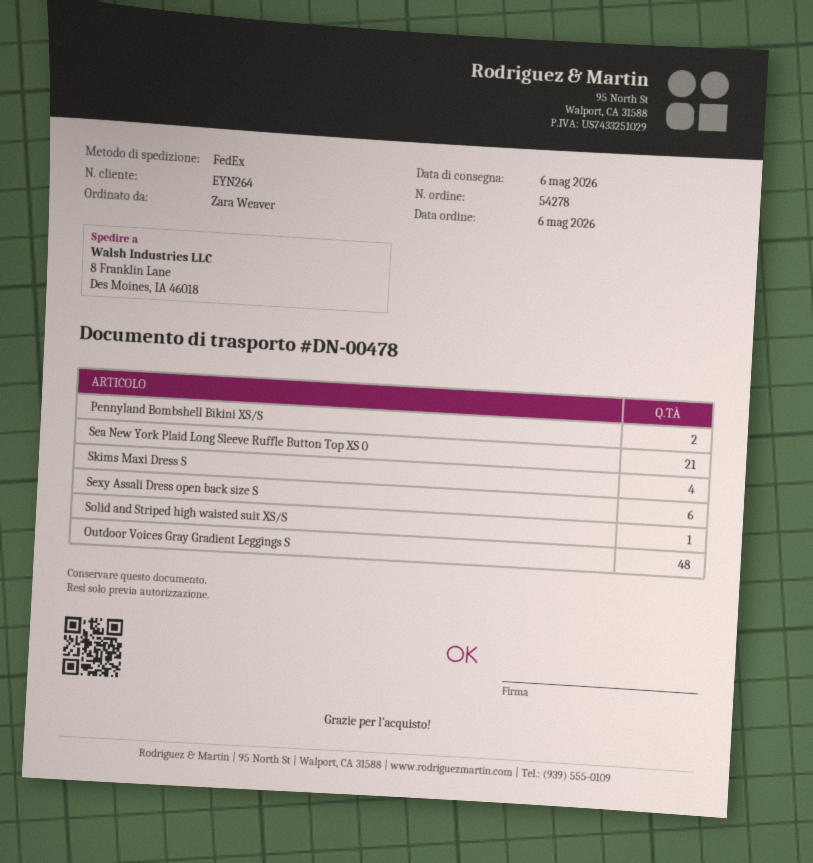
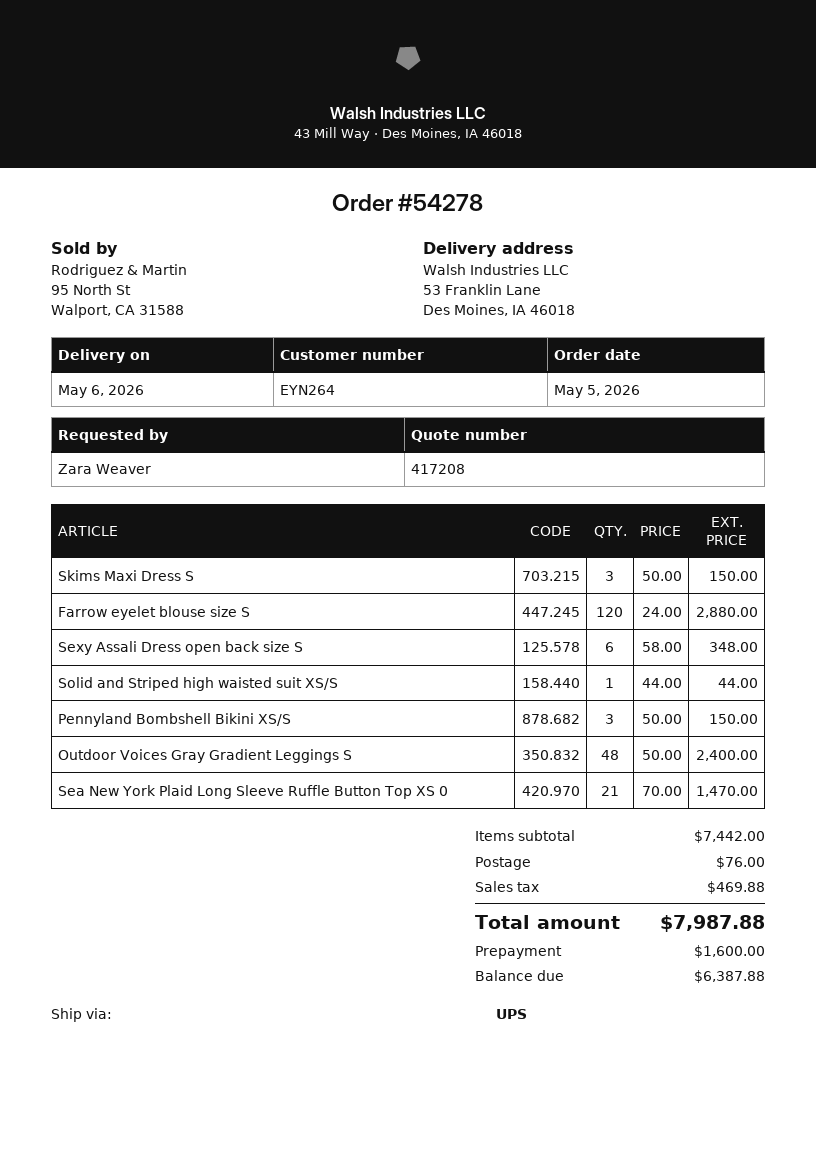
order date: 2026-05-06 -> 2026-05-05
shipping method: FedEx -> UPS
ship to: 8 Franklin Lane, Des Moines, IA 46018 -> 53 Franklin Lane, Des Moines, IA 46018
Pennyland Bombshell Bikini XS/S: 2 -> 3
Skims Maxi Dress S: 4 -> 3
Farrow eyelet blouse size S: none -> 120

